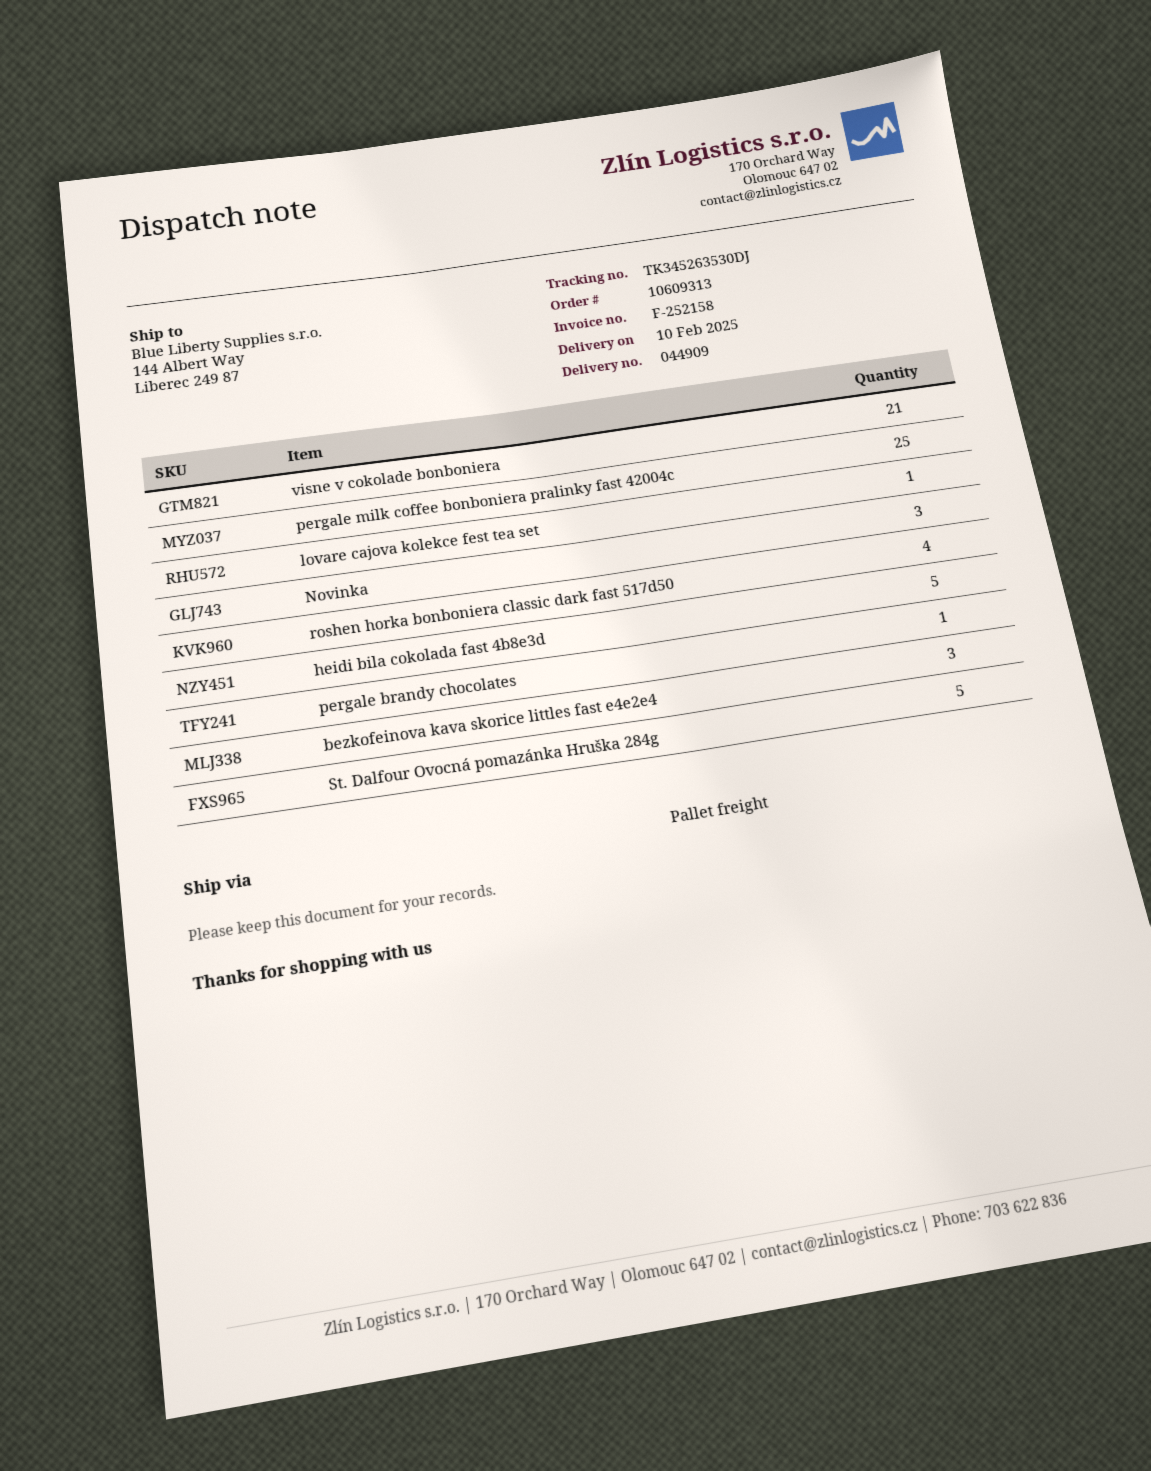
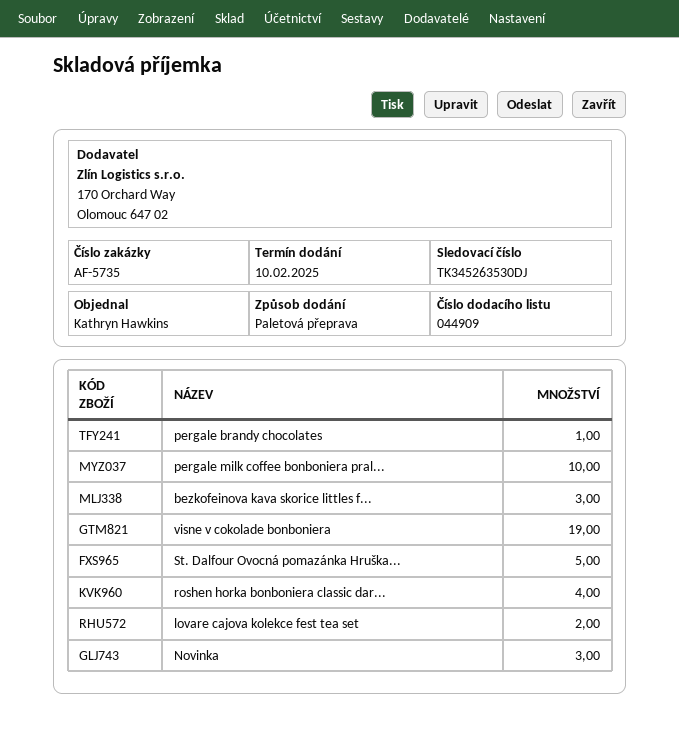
visne v cokolade bonboniera: 21 -> 19
pergale milk coffee bonboniera pralinky fast 42004c: 25 -> 10
lovare cajova kolekce fest tea set: 1 -> 2
heidi bila cokolada fast 4b8e3d: 5 -> none

